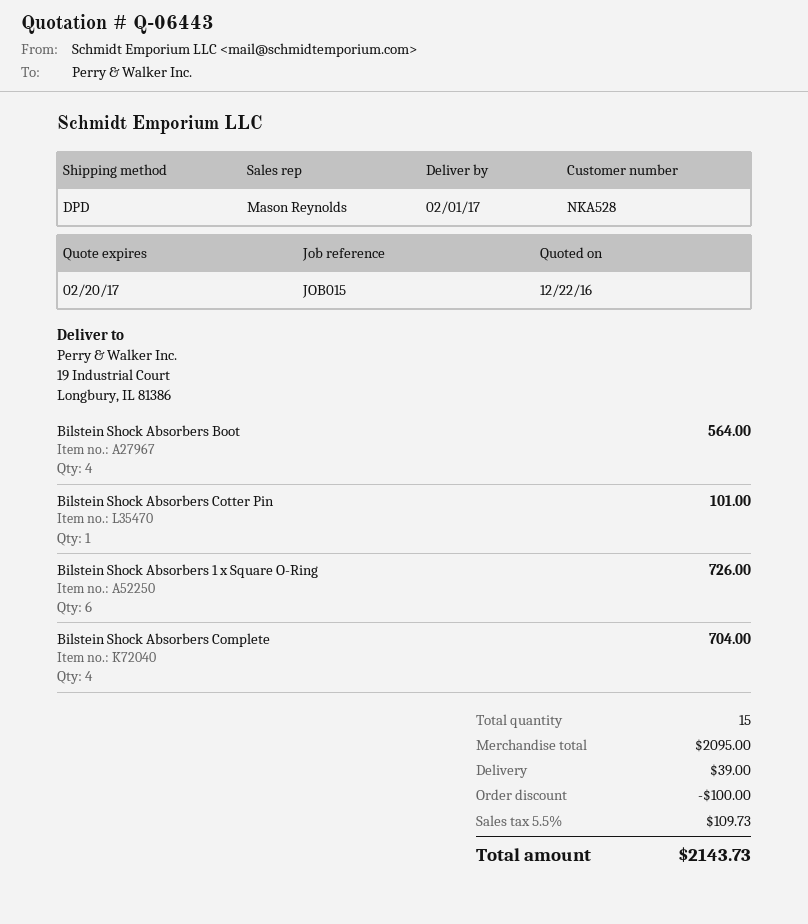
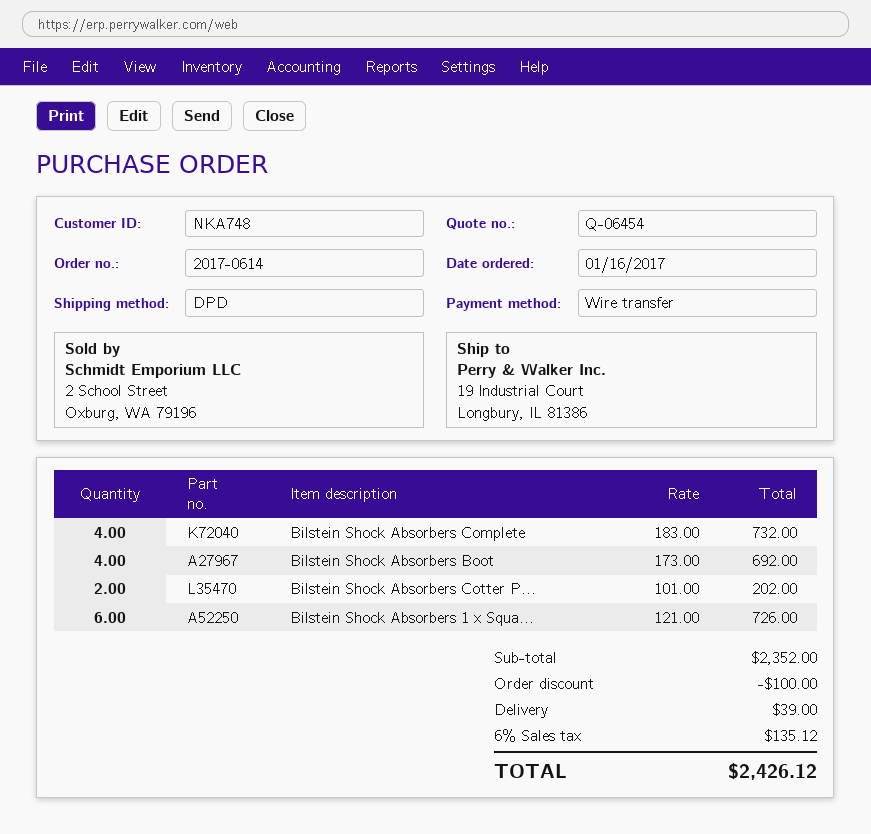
quote number: Q-06443 -> Q-06454
customer number: NKA528 -> NKA748
Bilstein Shock Absorbers Boot: 4 for 564.00 -> 4 for 692.00
Bilstein Shock Absorbers Cotter Pin: 1 for 101.00 -> 2 for 202.00
Bilstein Shock Absorbers Complete: 4 for 704.00 -> 4 for 732.00
subtotal: 2095.00 -> 2352.00
tax: 5.5% = 109.73 -> 6% = 135.12
total: 2143.73 -> 2426.12

